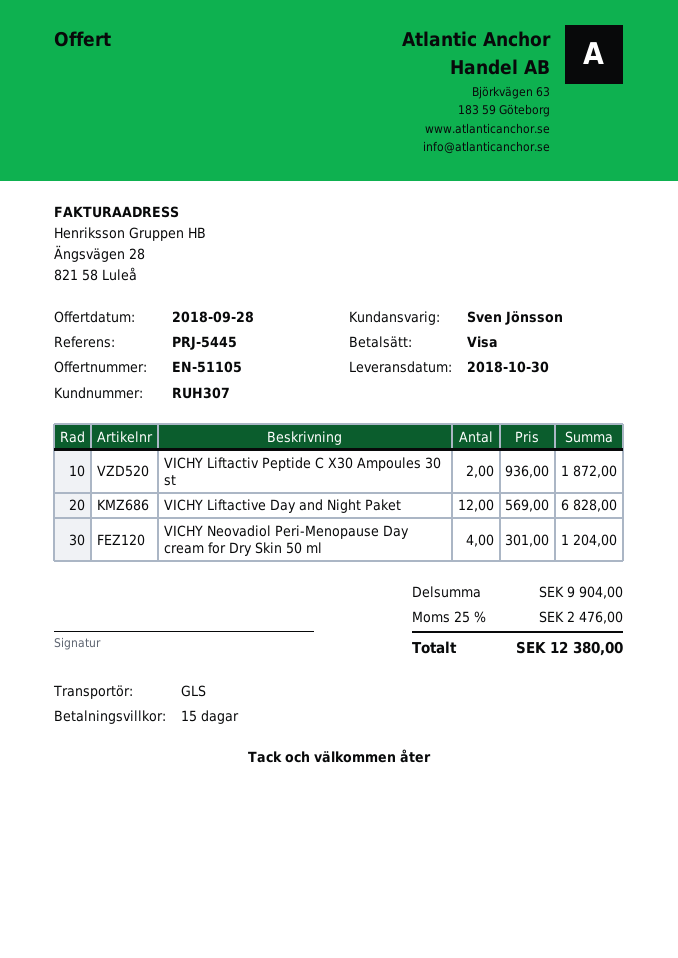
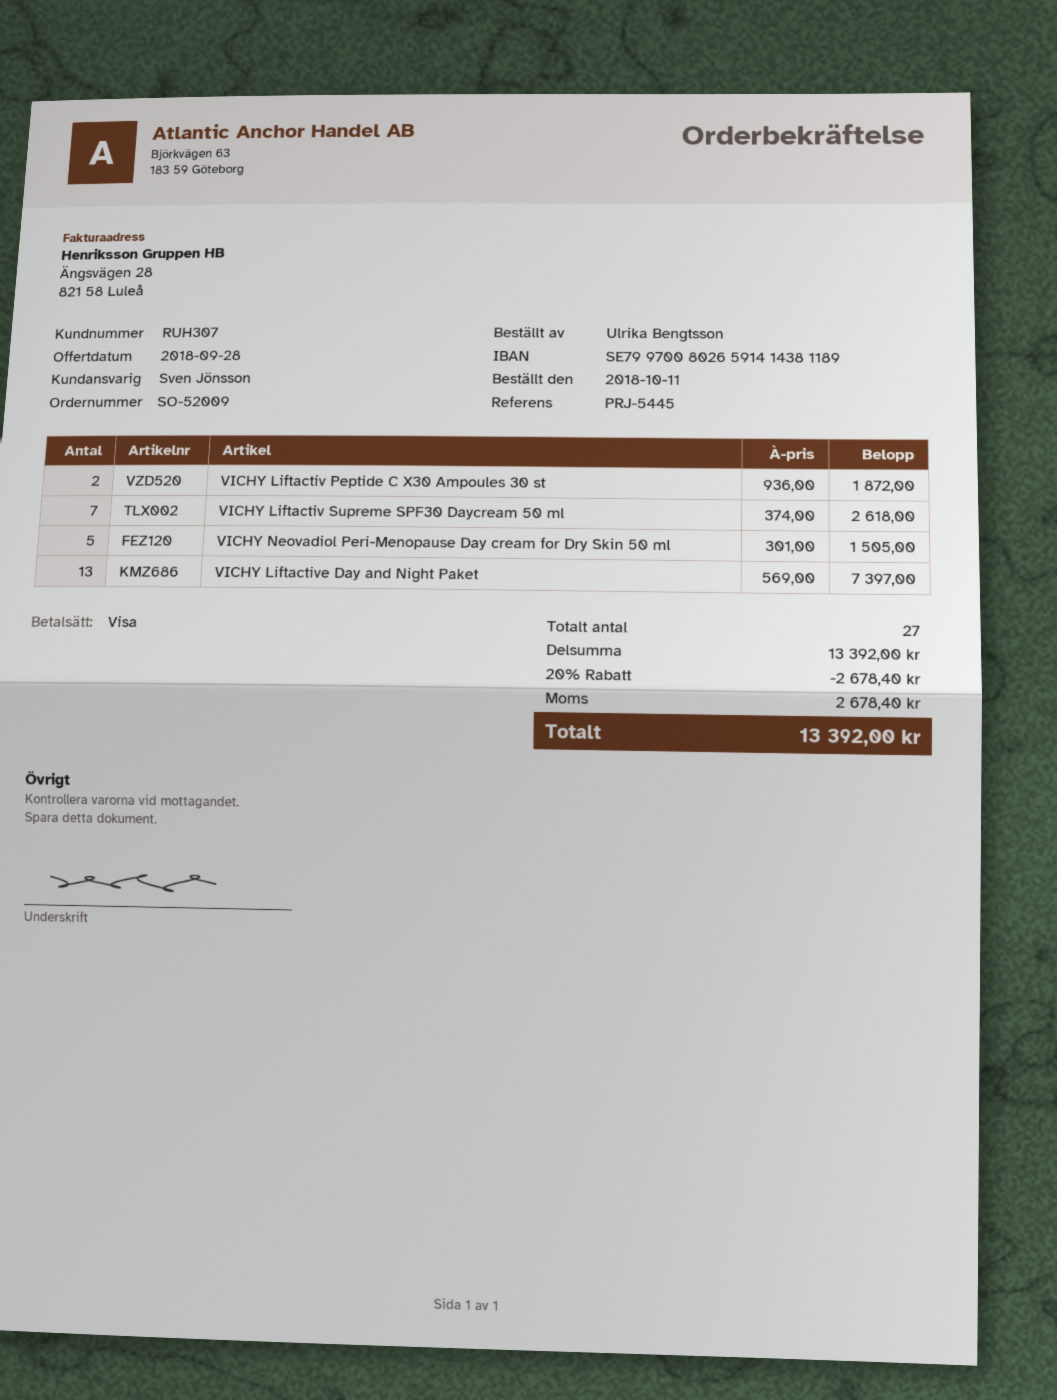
VICHY Liftactive Day and Night Paket: 12 x 569.00 = 6828.00 -> 13 x 569.00 = 7397.00
VICHY Neovadiol Peri-Menopause Day cream for Dry Skin 50 ml: 4 x 301.00 = 1204.00 -> 5 x 301.00 = 1505.00
VICHY Liftactiv Supreme SPF30 Daycream 50 ml: none -> 7 x 374.00 = 2618.00
subtotal: 9904.00 -> 13392.00
discount: none -> 20% = 2678.40
tax: 2476.00 -> 2678.40
total: 12380.00 -> 13392.00

